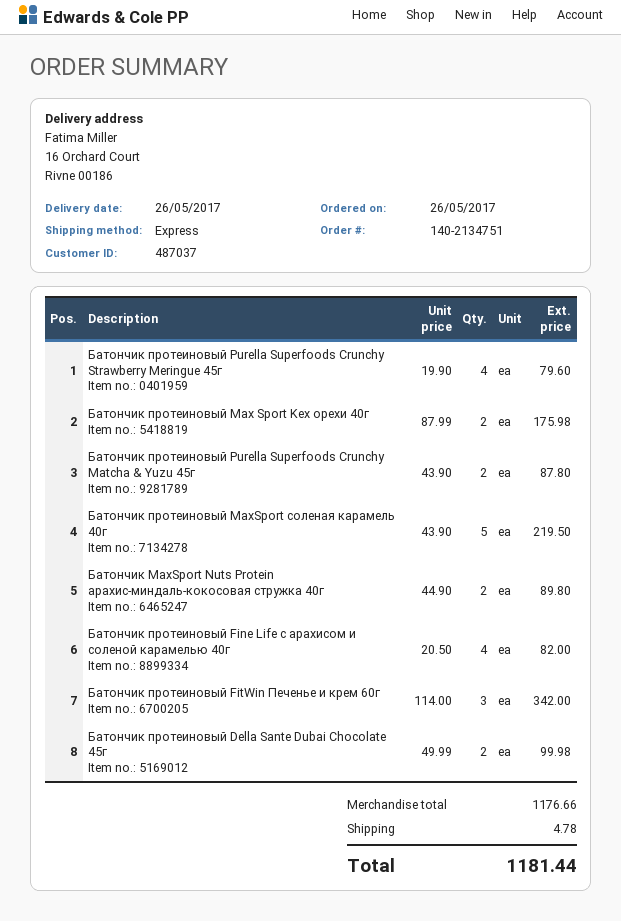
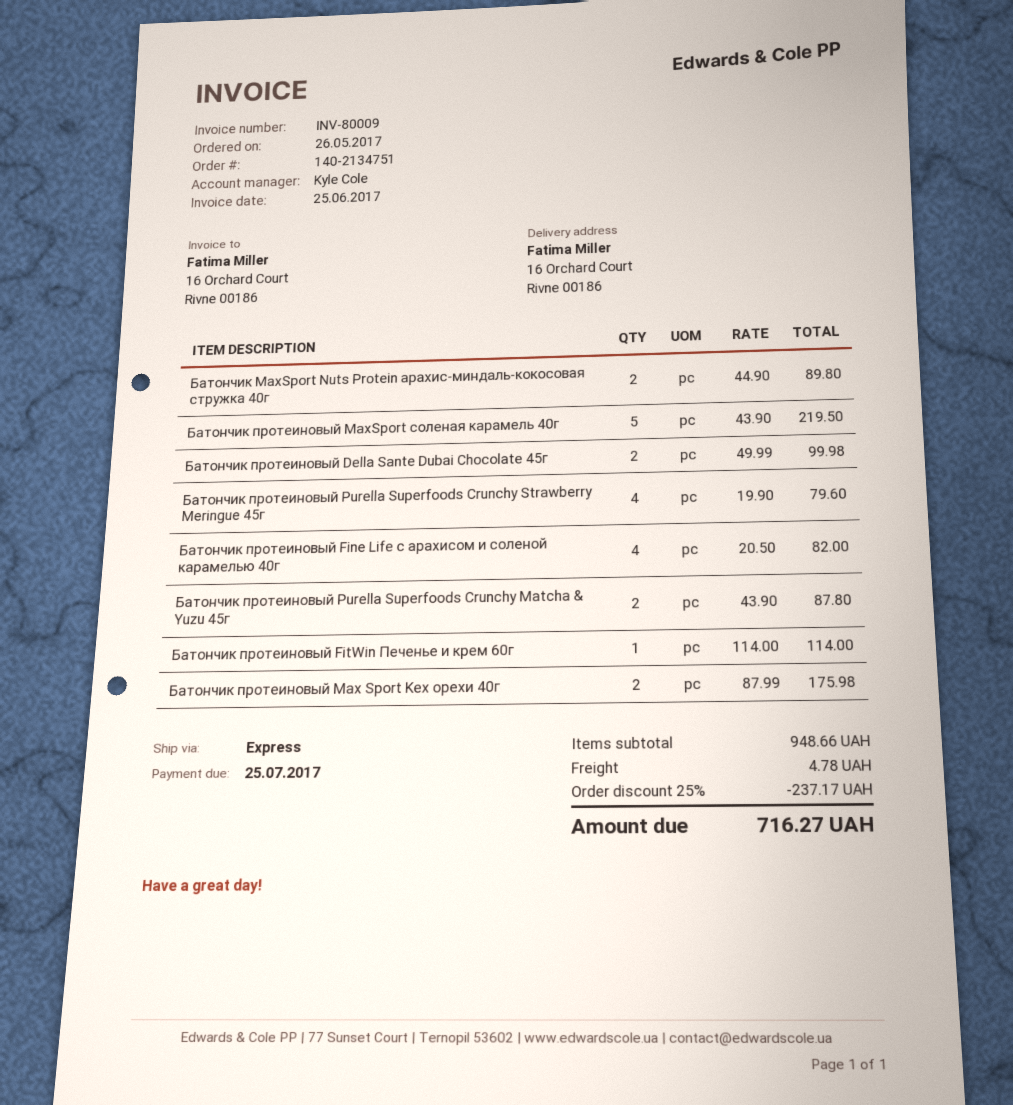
Батончик протеиновый FitWin Печенье и крем 60г: 3 x 114.00 = 342.00 -> 1 x 114.00 = 114.00
subtotal: 1176.66 -> 948.66
discount: none -> 25% = 237.17
total: 1181.44 -> 716.27

